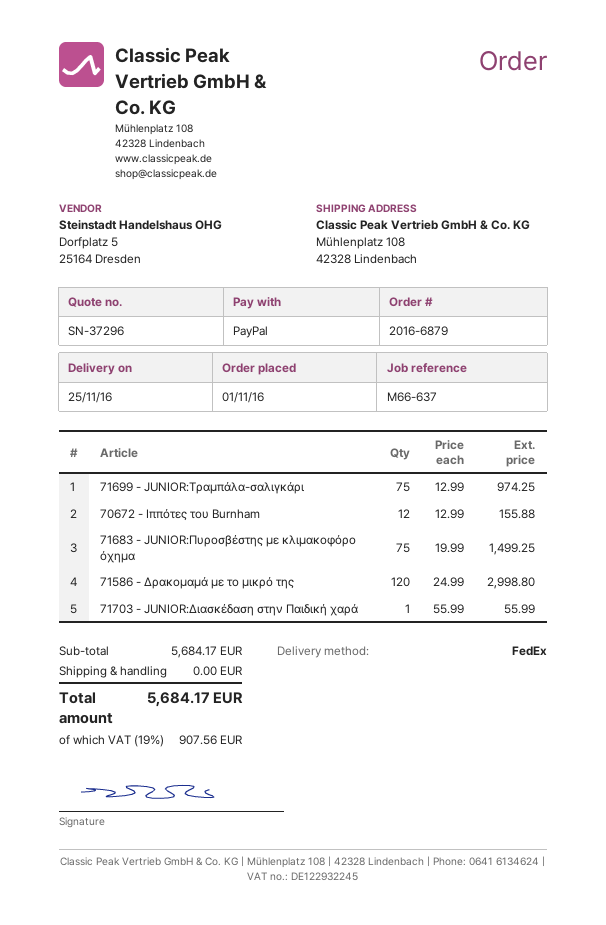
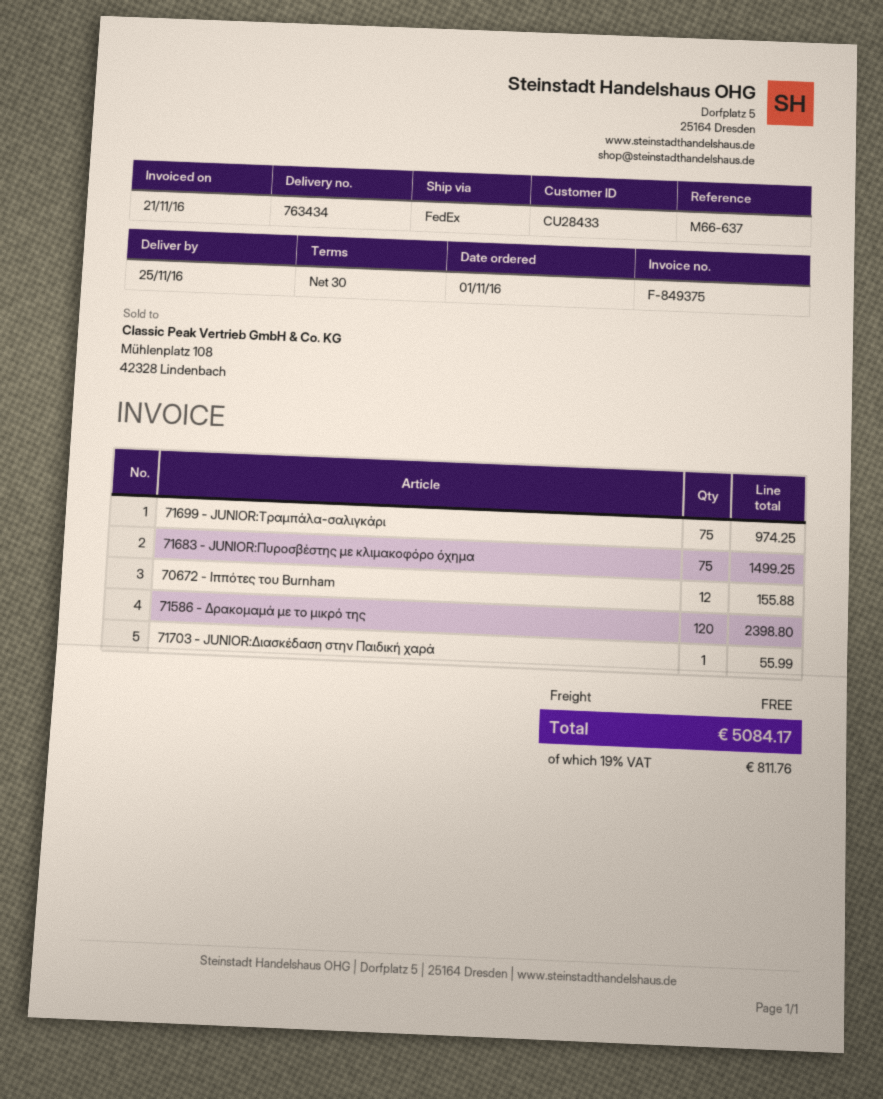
71586 - Δρακομαμά με το μικρό της: 120 for 2998.80 -> 120 for 2398.80
tax: 19% = 907.56 -> 19% = 811.76
total: 5684.17 -> 5084.17

